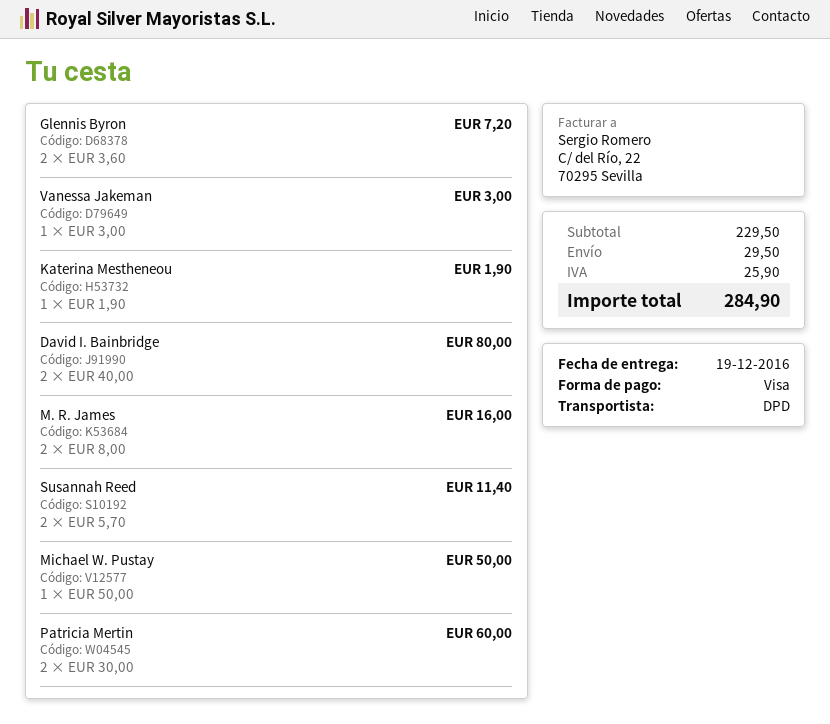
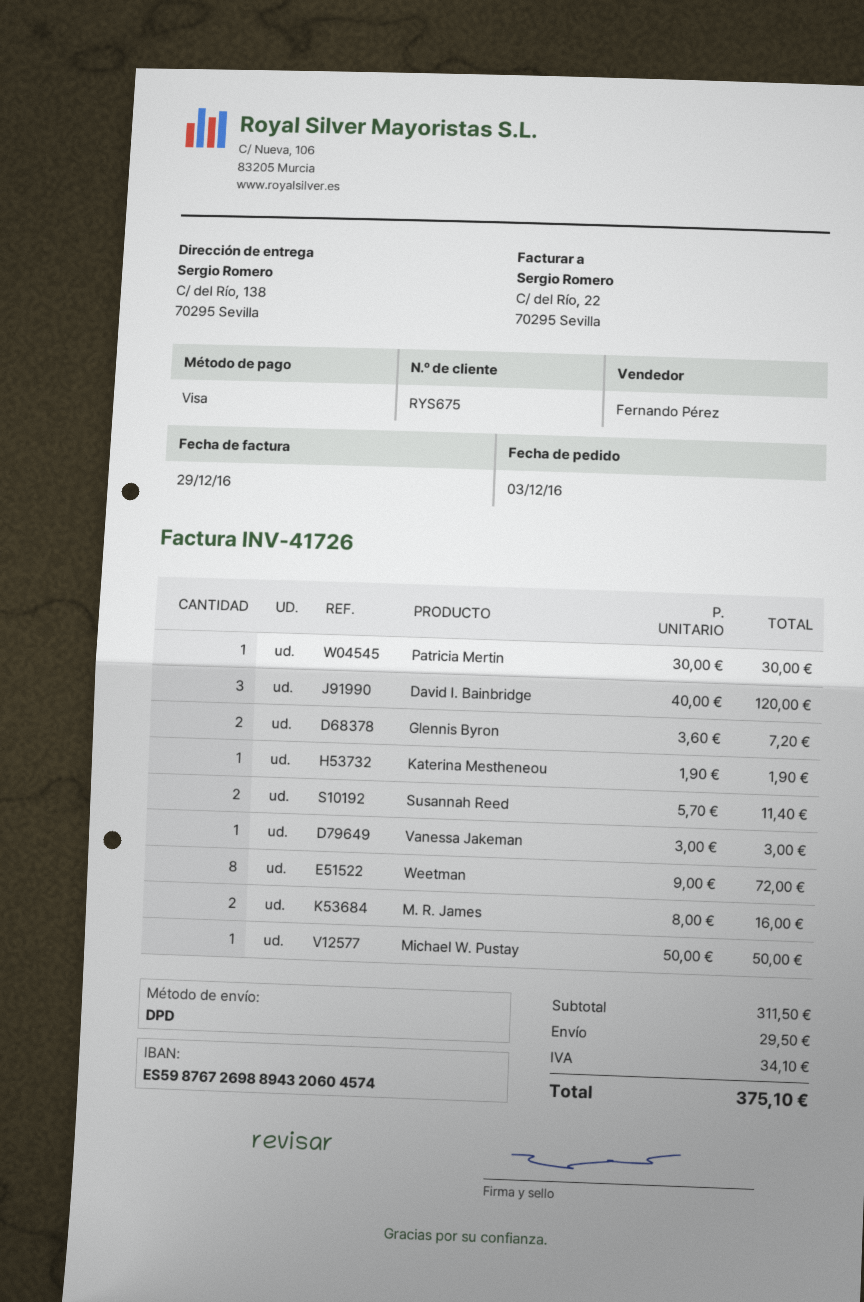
David I. Bainbridge: 2 x 40.00 = 80.00 -> 3 x 40.00 = 120.00
Patricia Mertin: 2 x 30.00 = 60.00 -> 1 x 30.00 = 30.00
Weetman: none -> 8 x 9.00 = 72.00
subtotal: 229.50 -> 311.50
tax: 25.90 -> 34.10
total: 284.90 -> 375.10

